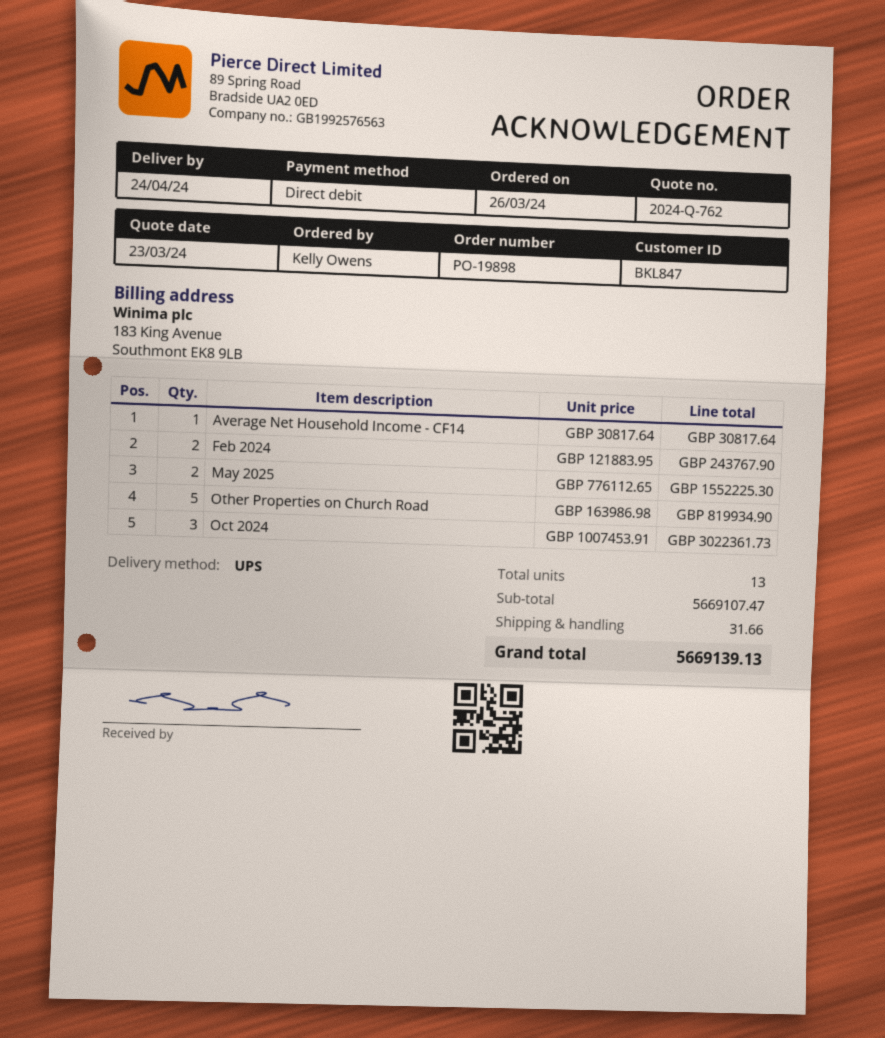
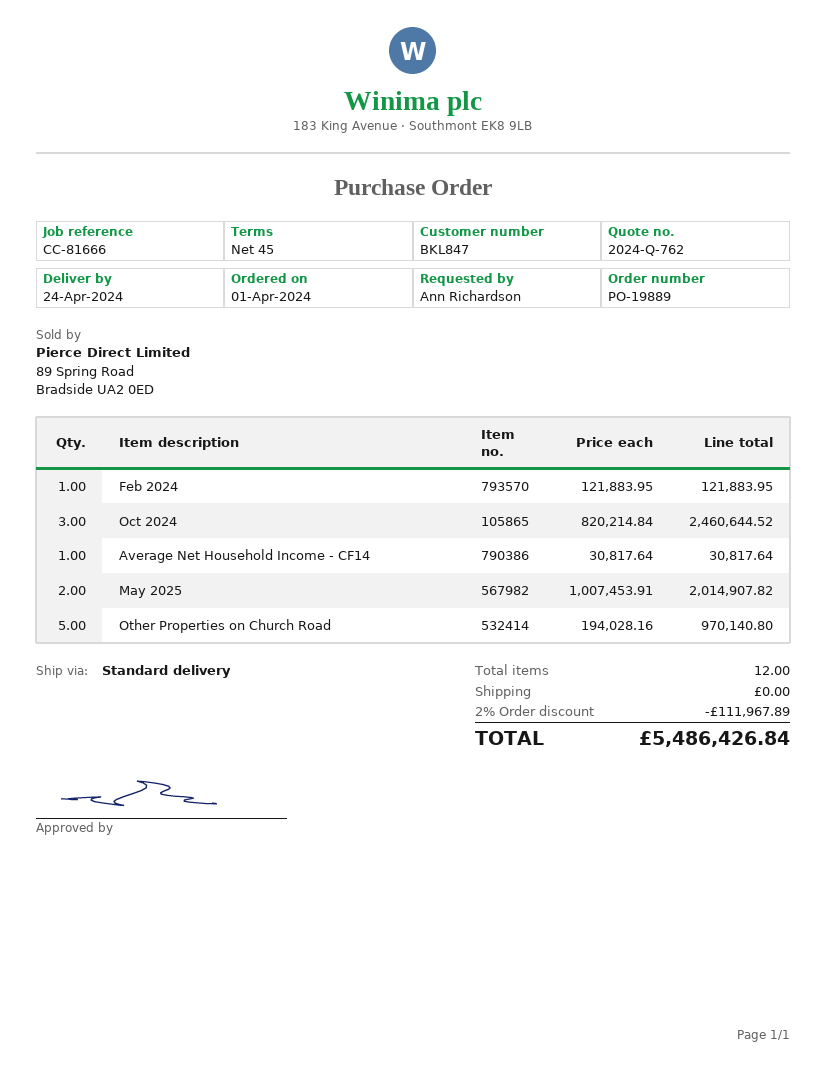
order number: PO-19898 -> PO-19889
order date: 2024-03-26 -> 2024-04-01
ordered by: Kelly Owens -> Ann Richardson
shipping method: UPS -> standard
Feb 2024: 2 x 121883.95 = 243767.90 -> 1 x 121883.95 = 121883.95
May 2025: 2 x 776112.65 = 1552225.30 -> 2 x 1007453.91 = 2014907.82
Other Properties on Church Road: 5 x 163986.98 = 819934.90 -> 5 x 194028.16 = 970140.80
Oct 2024: 3 x 1007453.91 = 3022361.73 -> 3 x 820214.84 = 2460644.52
total quantity: 13 -> 12
discount: none -> 2% = 111967.89
shipping: 31.66 -> 0.00
total: 5669139.13 -> 5486426.84

